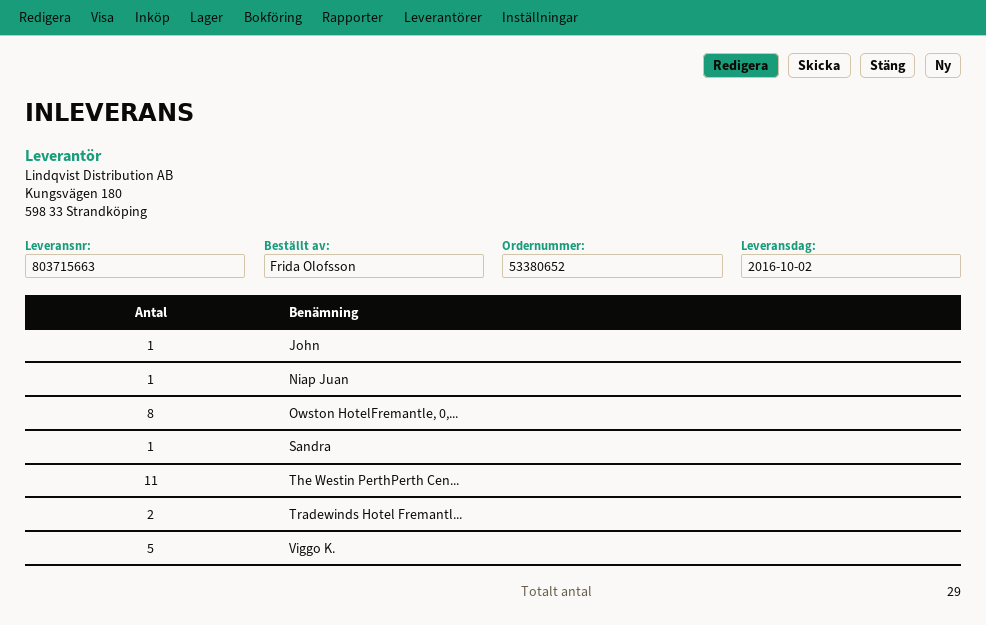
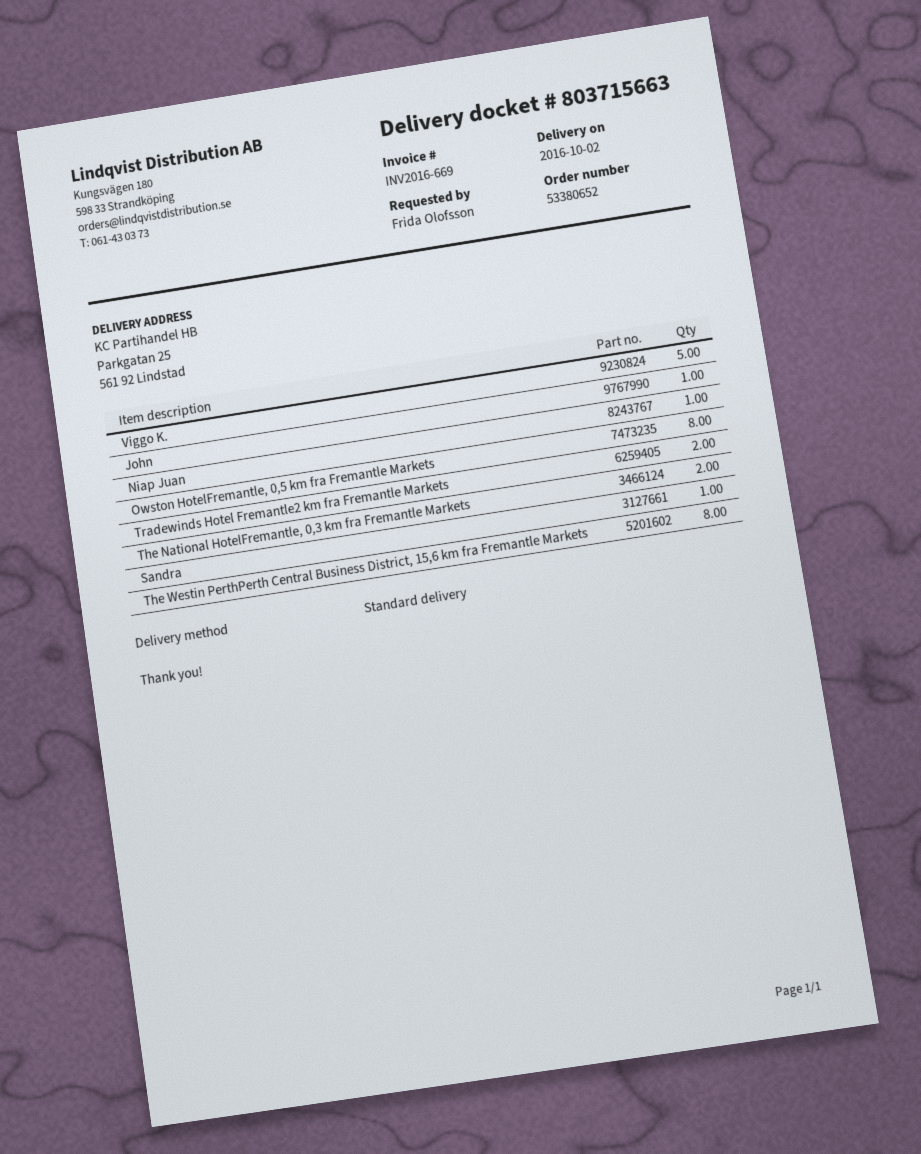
The Westin PerthPerth Cen...: 11 -> 8
The National HotelFremantle, 0,3 km fra Fremantle Markets: none -> 2

